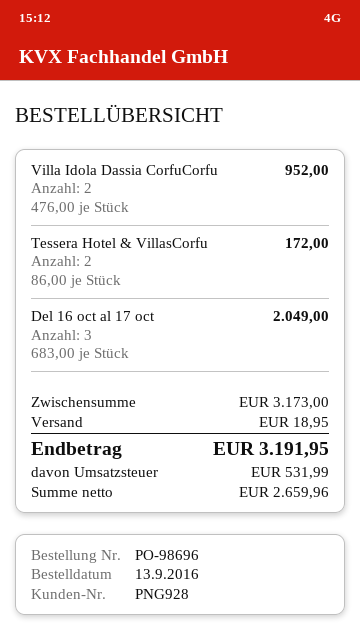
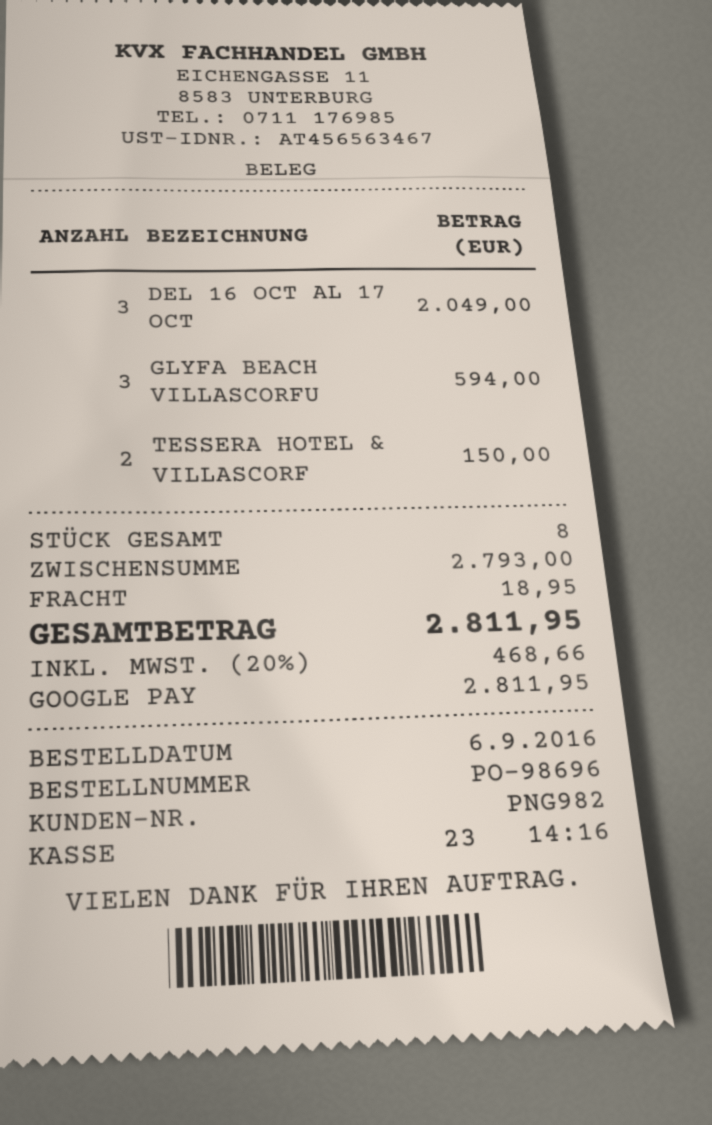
order date: 2016-09-13 -> 2016-09-06
customer number: PNG928 -> PNG982
Villa Idola Dassia CorfuCorfu: 2 for 952.00 -> none
Tessera Hotel & VillasCorfu: 2 for 172.00 -> 2 for 150.00
GLYFA BEACH VILLASCORFU: none -> 3 for 594.00
subtotal: 3173.00 -> 2793.00
tax: 531.99 -> 468.66
total: 3191.95 -> 2811.95

